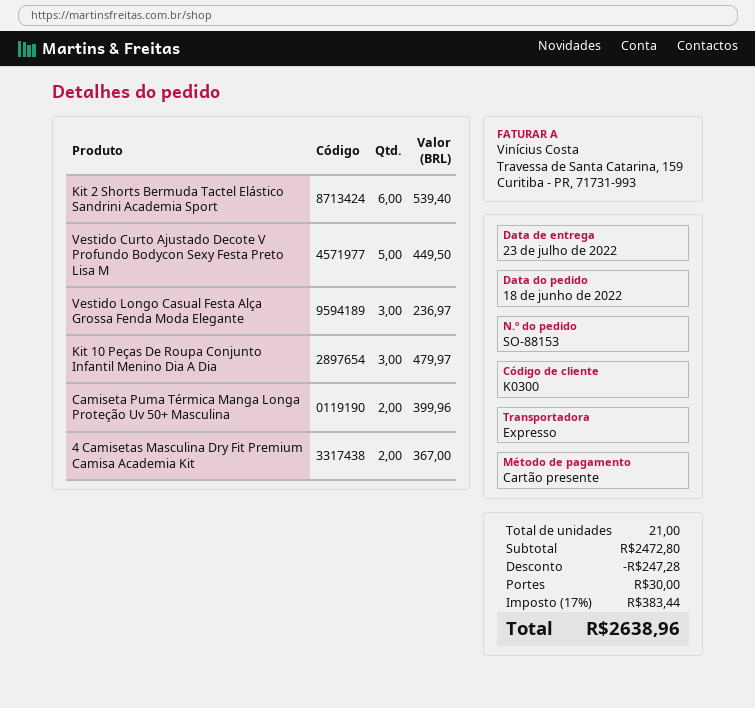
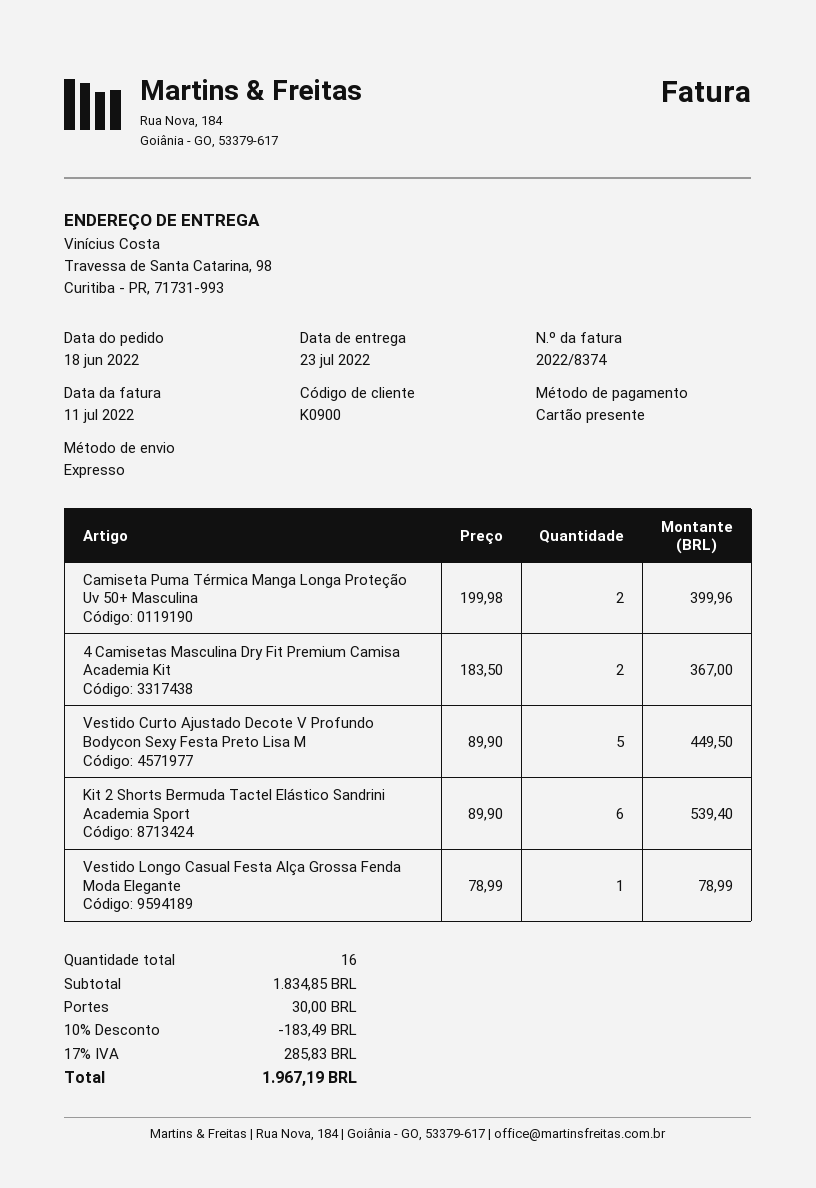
customer number: K0300 -> K0900
Vestido Longo Casual Festa Alça Grossa Fenda Moda Elegante: 3 for 236.97 -> 1 for 78.99
Kit 10 Peças De Roupa Conjunto Infantil Menino Dia A Dia: 3 for 479.97 -> none
total quantity: 21 -> 16
subtotal: 2472.80 -> 1834.85
discount: 247.28 -> 183.49
tax: 17% = 383.44 -> 17% = 285.83
total: 2638.96 -> 1967.19

